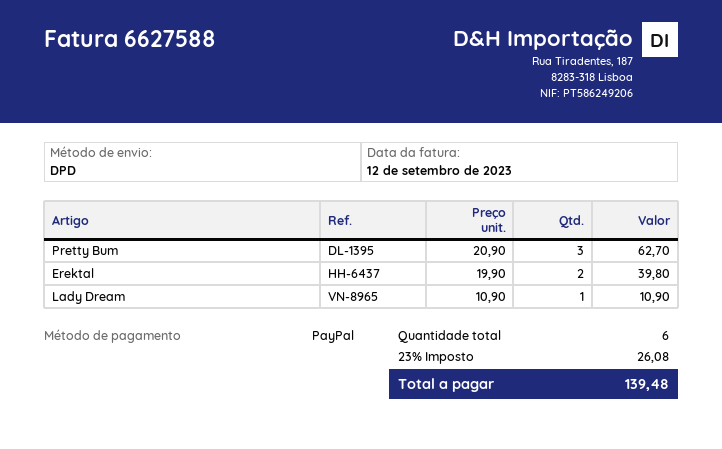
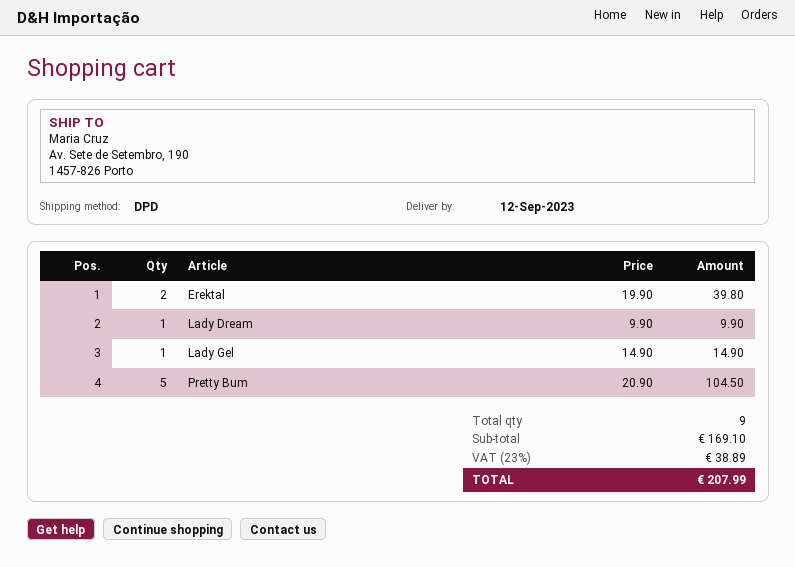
Pretty Bum: 3 x 20.90 = 62.70 -> 5 x 20.90 = 104.50
Lady Dream: 1 x 10.90 = 10.90 -> 1 x 9.90 = 9.90
Lady Gel: none -> 1 x 14.90 = 14.90
total quantity: 6 -> 9
tax: 23% = 26.08 -> 23% = 38.89
total: 139.48 -> 207.99

